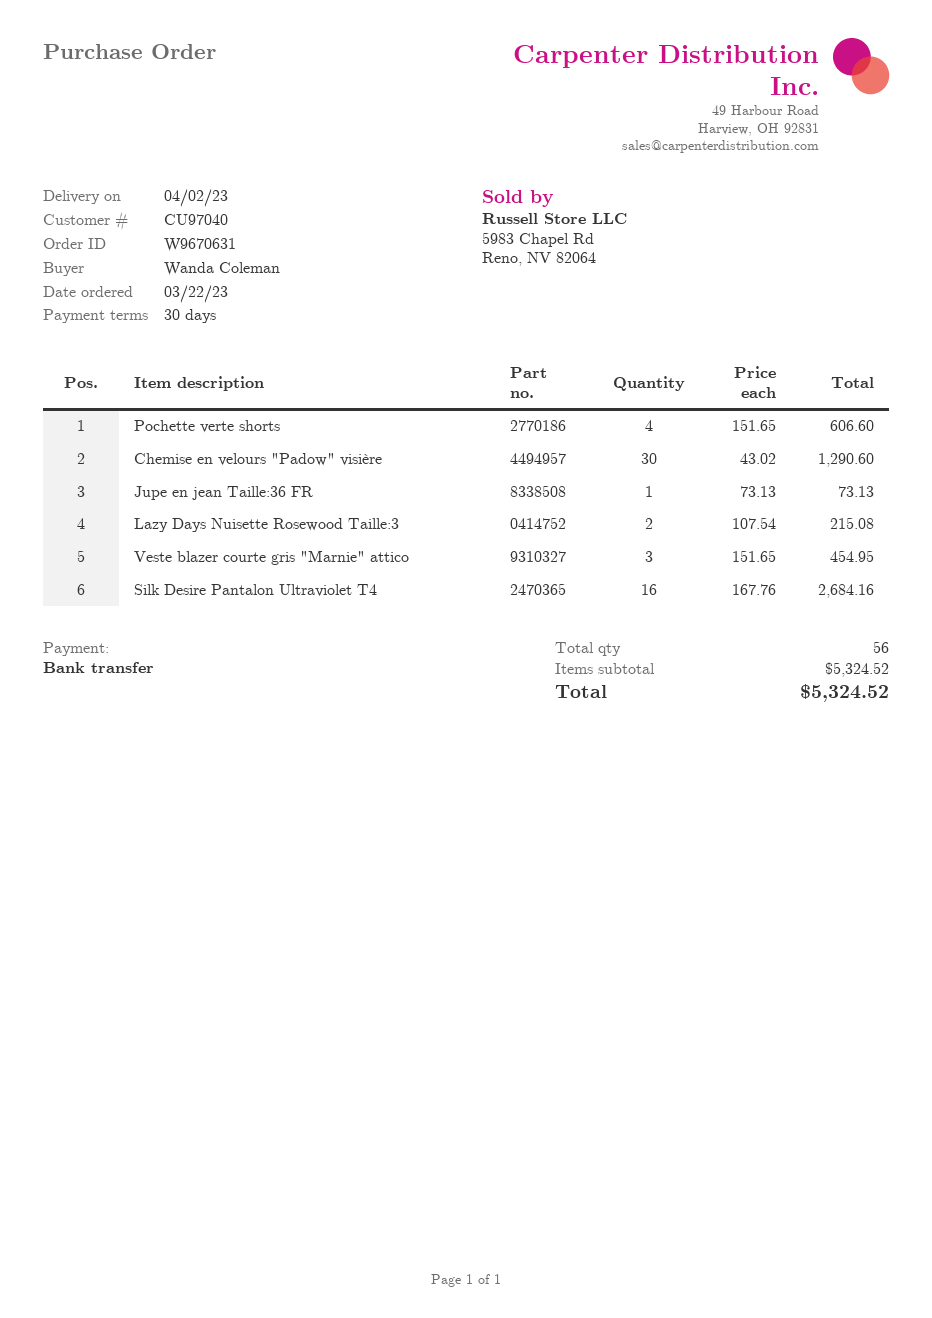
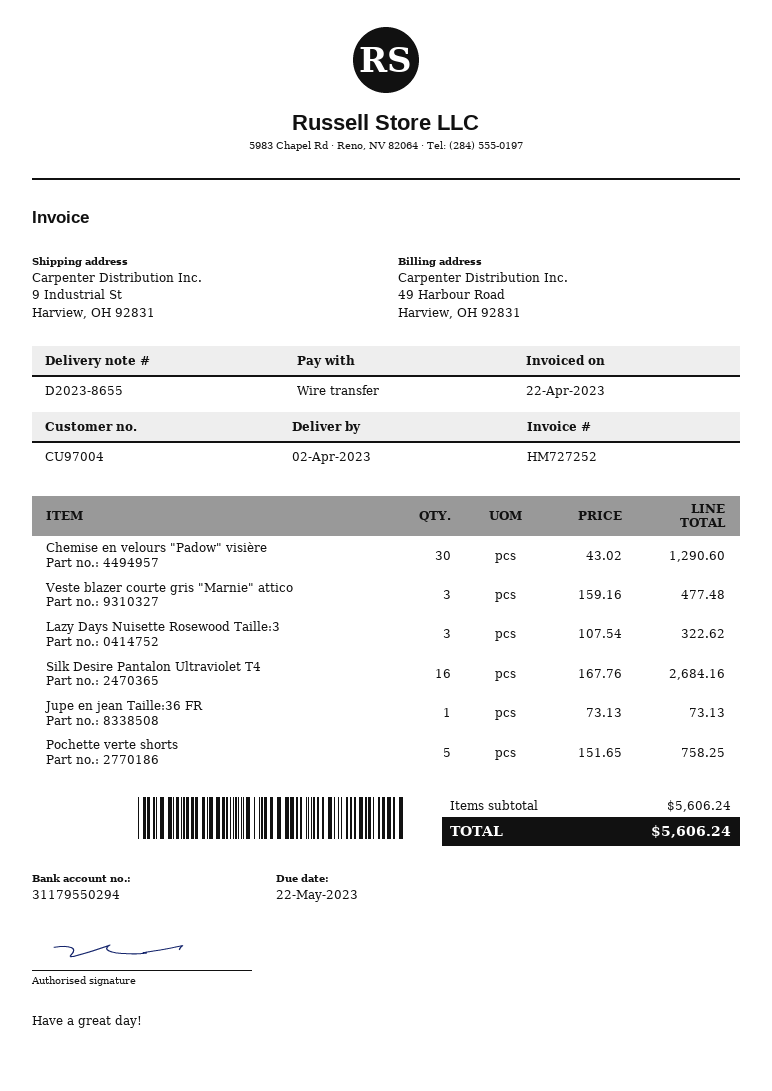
customer number: CU97040 -> CU97004
Pochette verte shorts: 4 x 151.65 = 606.60 -> 5 x 151.65 = 758.25
Lazy Days Nuisette Rosewood Taille:3: 2 x 107.54 = 215.08 -> 3 x 107.54 = 322.62
Veste blazer courte gris "Marnie" attico: 3 x 151.65 = 454.95 -> 3 x 159.16 = 477.48
subtotal: 5324.52 -> 5606.24
total: 5324.52 -> 5606.24

